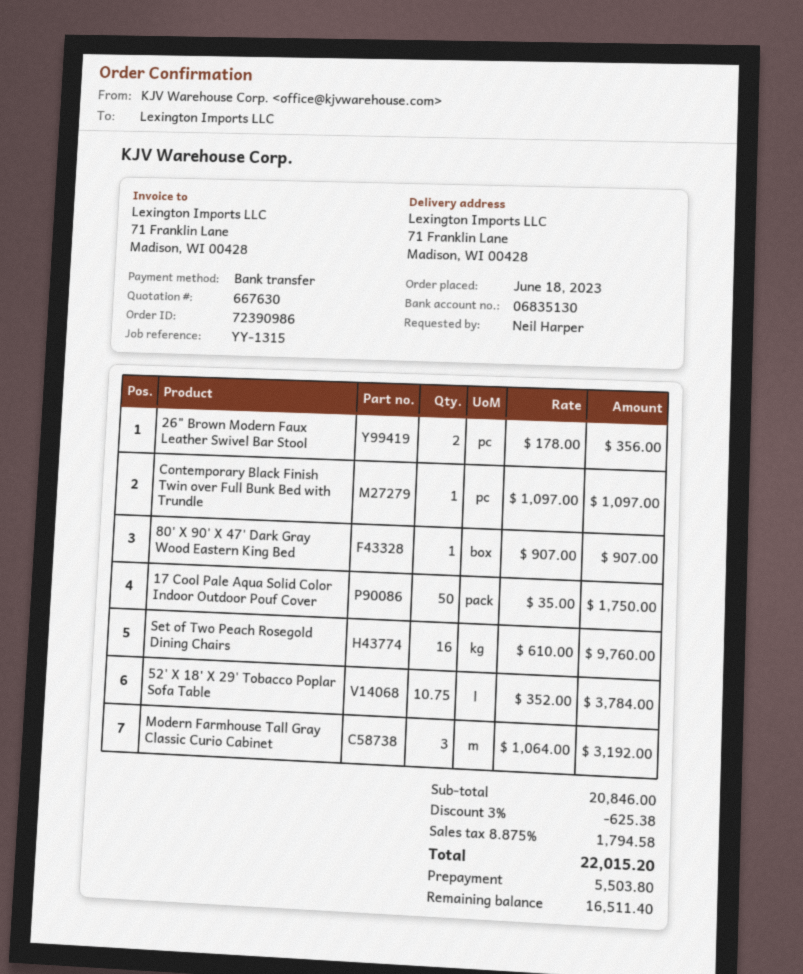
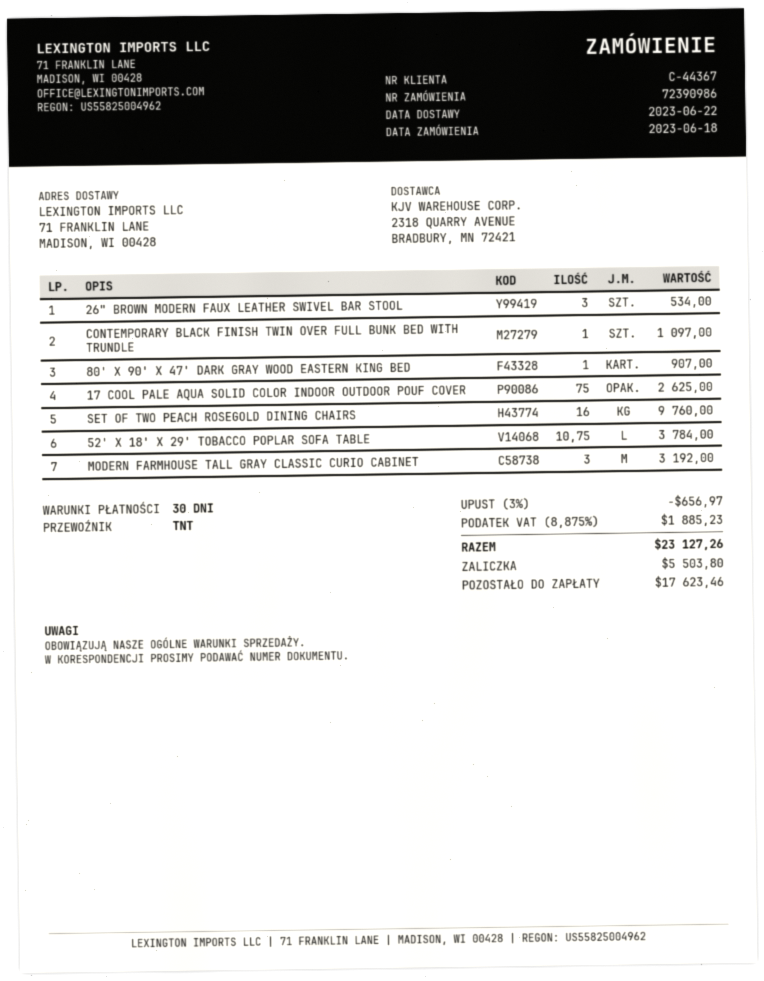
26" Brown Modern Faux Leather Swivel Bar Stool: 2 for 356.00 -> 3 for 534.00
17 Cool Pale Aqua Solid Color Indoor Outdoor Pouf Cover: 50 for 1750.00 -> 75 for 2625.00
discount: 3% = 625.38 -> 3% = 656.97
tax: 8.875% = 1794.58 -> 8.875% = 1885.23
total: 22015.20 -> 23127.26
balance: 16511.40 -> 17623.46

